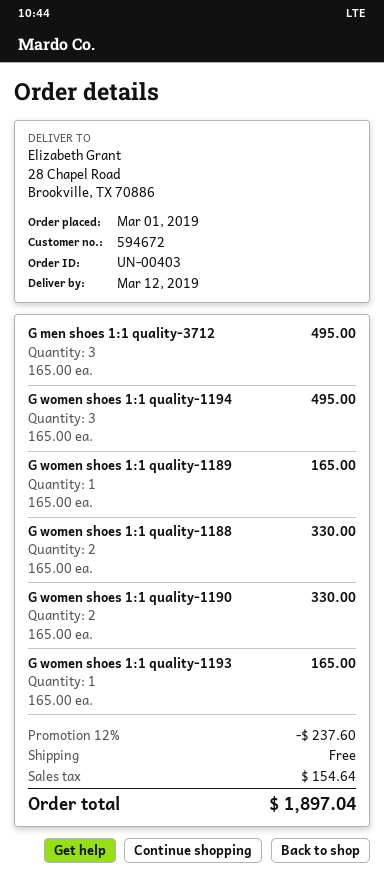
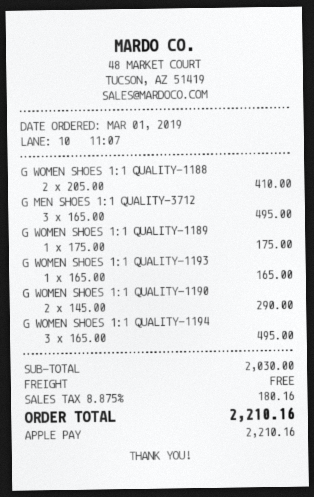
G women shoes 1:1 quality-1189: 1 x 165.00 = 165.00 -> 1 x 175.00 = 175.00
G women shoes 1:1 quality-1188: 2 x 165.00 = 330.00 -> 2 x 205.00 = 410.00
G women shoes 1:1 quality-1190: 2 x 165.00 = 330.00 -> 2 x 145.00 = 290.00
discount: 12% = 237.60 -> none
tax: 154.64 -> 180.16
total: 1897.04 -> 2210.16

